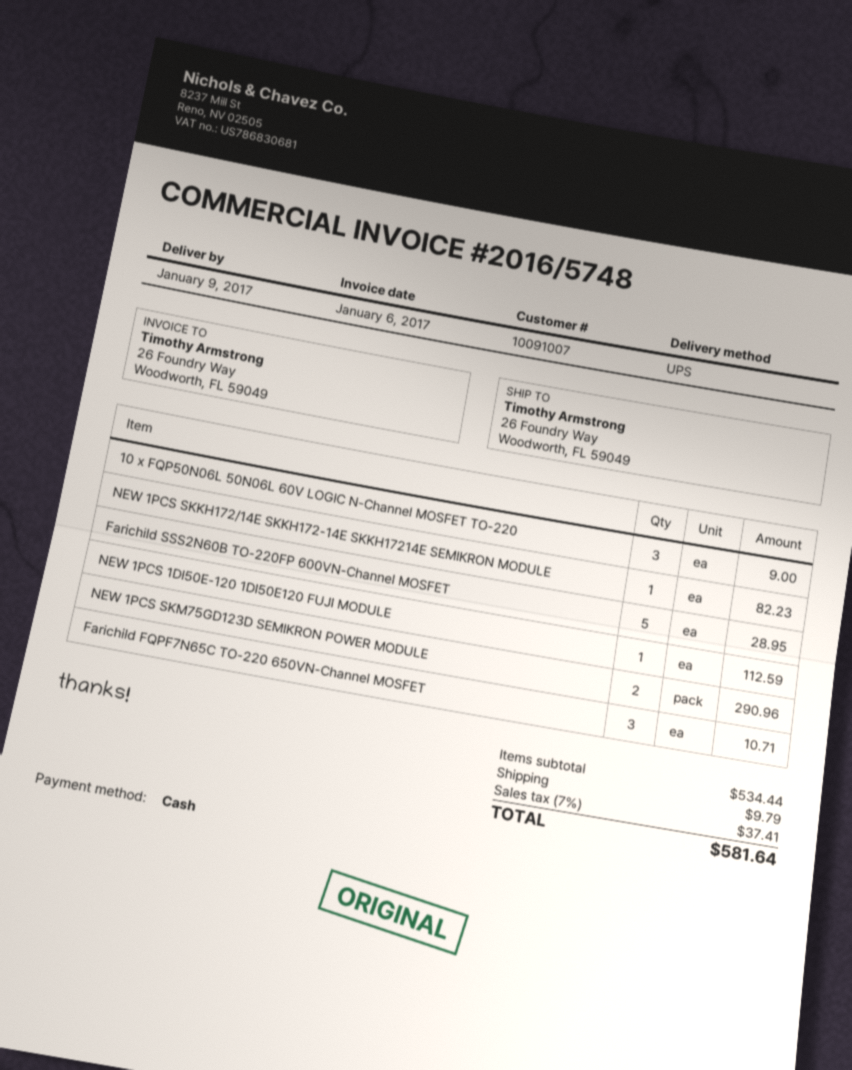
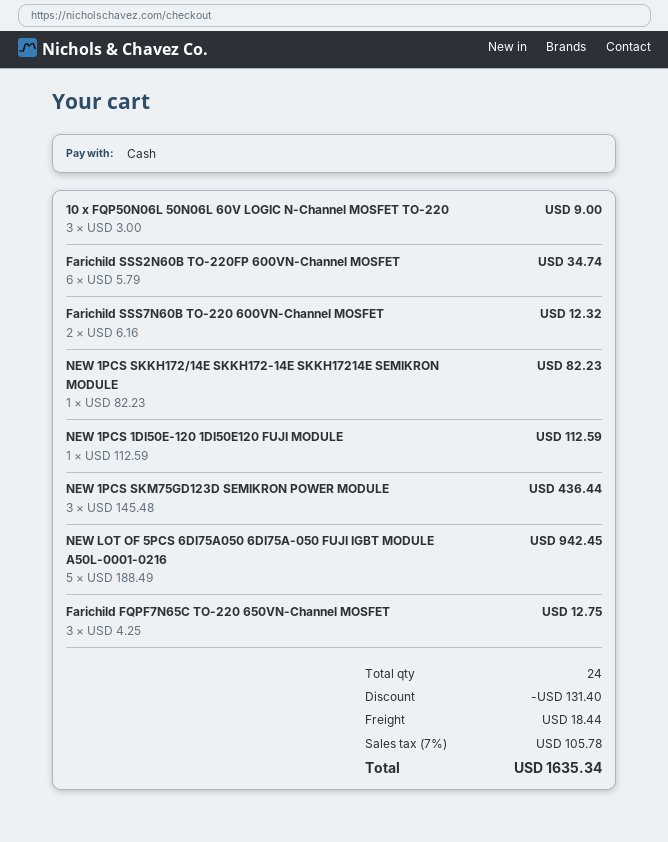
Farichild SSS2N60B TO-220FP 600VN-Channel MOSFET: 5 for 28.95 -> 6 for 34.74
NEW 1PCS SKM75GD123D SEMIKRON POWER MODULE: 2 for 290.96 -> 3 for 436.44
Farichild FQPF7N65C TO-220 650VN-Channel MOSFET: 3 for 10.71 -> 3 for 12.75
Farichild SSS7N60B TO-220 600VN-Channel MOSFET: none -> 2 for 12.32
NEW LOT OF 5PCS 6DI75A050 6DI75A-050 FUJI IGBT MODULE A50L-0001-0216: none -> 5 for 942.45
discount: none -> 131.40
shipping: 9.79 -> 18.44
tax: 7% = 37.41 -> 7% = 105.78
total: 581.64 -> 1635.34

